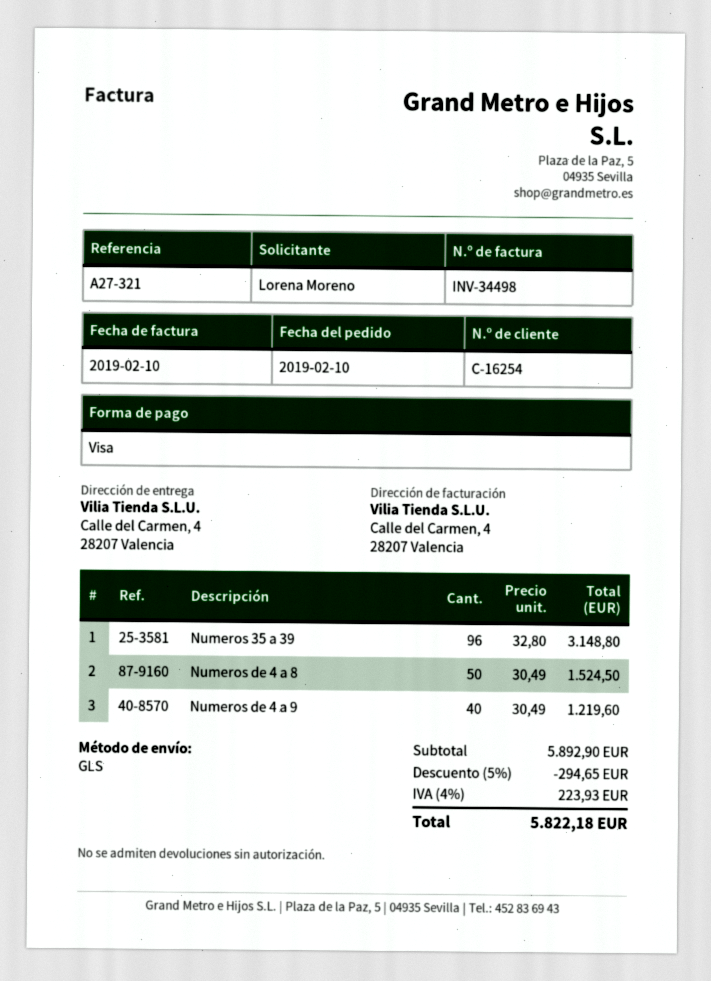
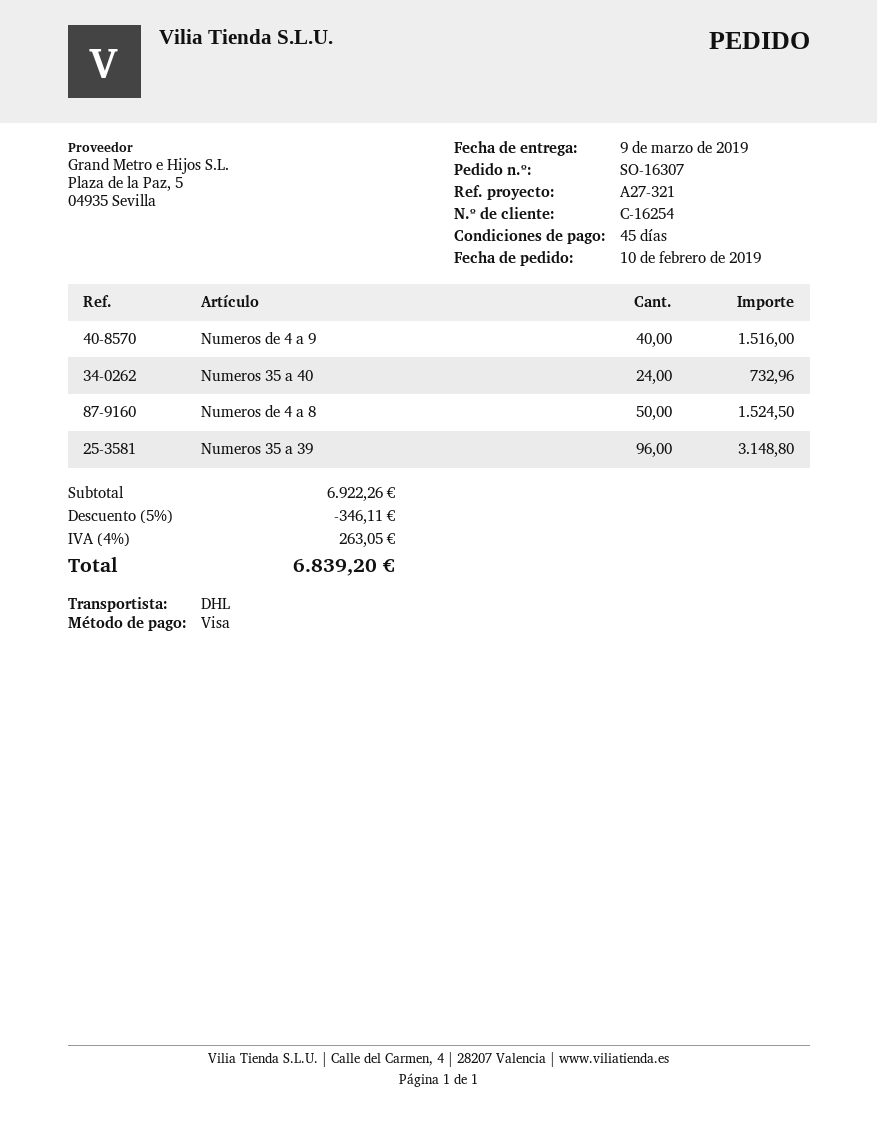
shipping method: GLS -> DHL
Numeros de 4 a 9: 40 for 1219.60 -> 40 for 1516.00
Numeros 35 a 40: none -> 24 for 732.96
subtotal: 5892.90 -> 6922.26
discount: 5% = 294.65 -> 5% = 346.11
tax: 4% = 223.93 -> 4% = 263.05
total: 5822.18 -> 6839.20

